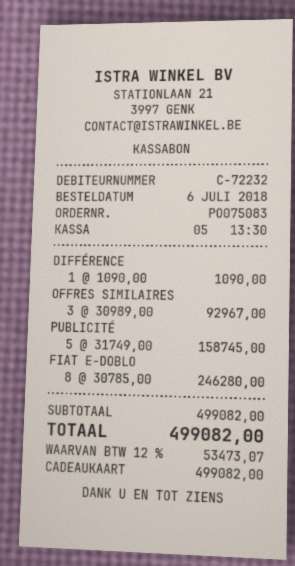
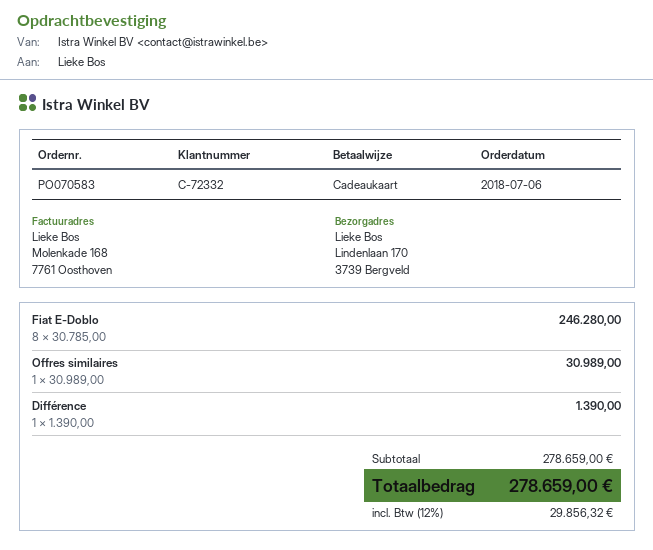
order number: PO075083 -> PO070583
customer number: C-72232 -> C-72332
DIFFÉRENCE: 1 x 1090.00 = 1090.00 -> 1 x 1390.00 = 1390.00
OFFRES SIMILAIRES: 3 x 30989.00 = 92967.00 -> 1 x 30989.00 = 30989.00
PUBLICITÉ: 5 x 31749.00 = 158745.00 -> none
subtotal: 499082.00 -> 278659.00
tax: 12% = 53473.07 -> 12% = 29856.32
total: 499082.00 -> 278659.00

